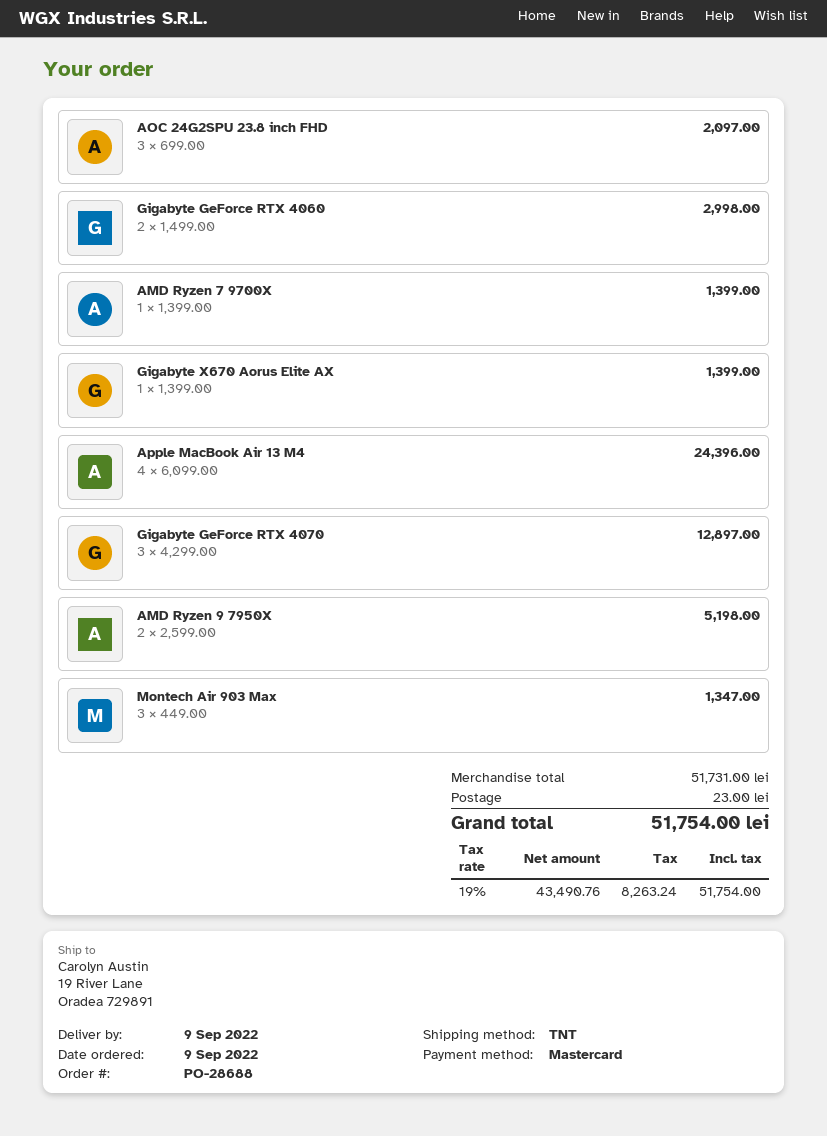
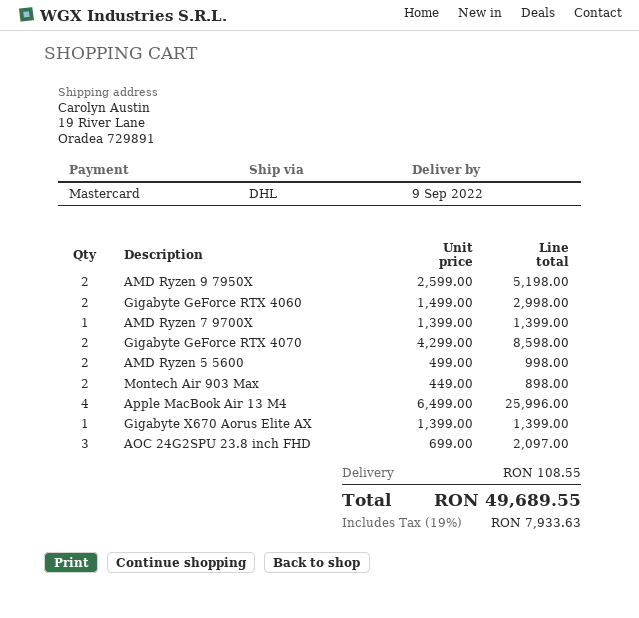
shipping method: TNT -> DHL
Apple MacBook Air 13 M4: 4 x 6099.00 = 24396.00 -> 4 x 6499.00 = 25996.00
Gigabyte GeForce RTX 4070: 3 x 4299.00 = 12897.00 -> 2 x 4299.00 = 8598.00
Montech Air 903 Max: 3 x 449.00 = 1347.00 -> 2 x 449.00 = 898.00
AMD Ryzen 5 5600: none -> 2 x 499.00 = 998.00
shipping: 23.00 -> 108.55
tax: 19% = 8263.24 -> 19% = 7933.63
total: 51754.00 -> 49689.55

